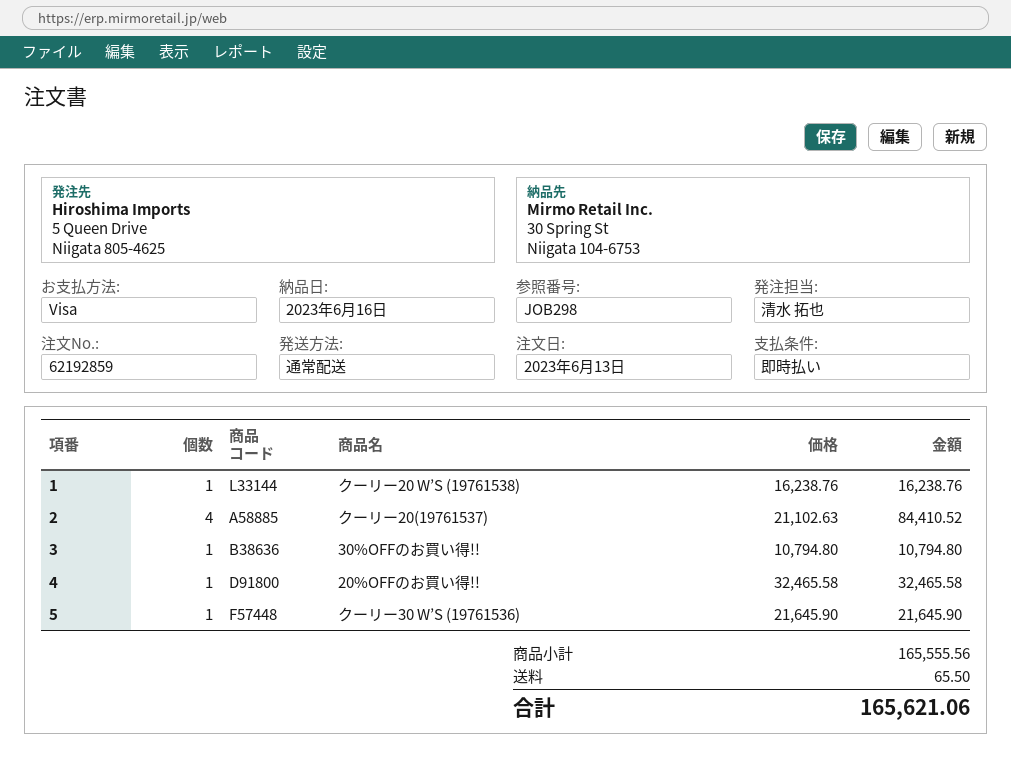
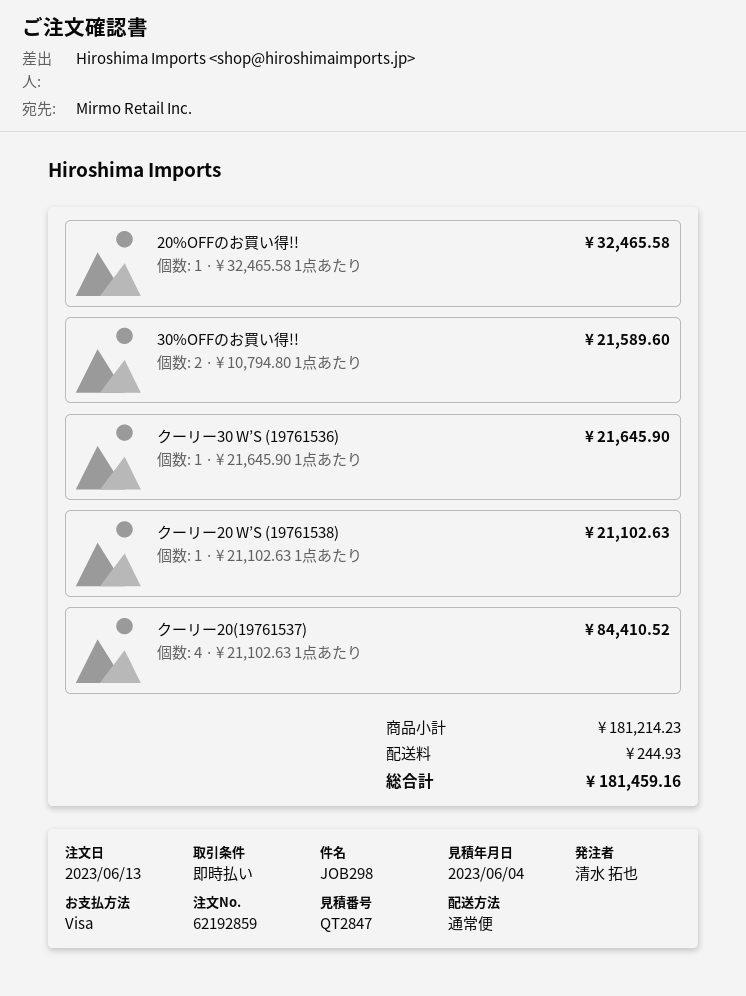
クーリー20 W’S (19761538): 1 x 16238.76 = 16238.76 -> 1 x 21102.63 = 21102.63
30%OFFのお買い得!!: 1 x 10794.80 = 10794.80 -> 2 x 10794.80 = 21589.60
subtotal: 165555.56 -> 181214.23
shipping: 65.50 -> 244.93
total: 165621.06 -> 181459.16

